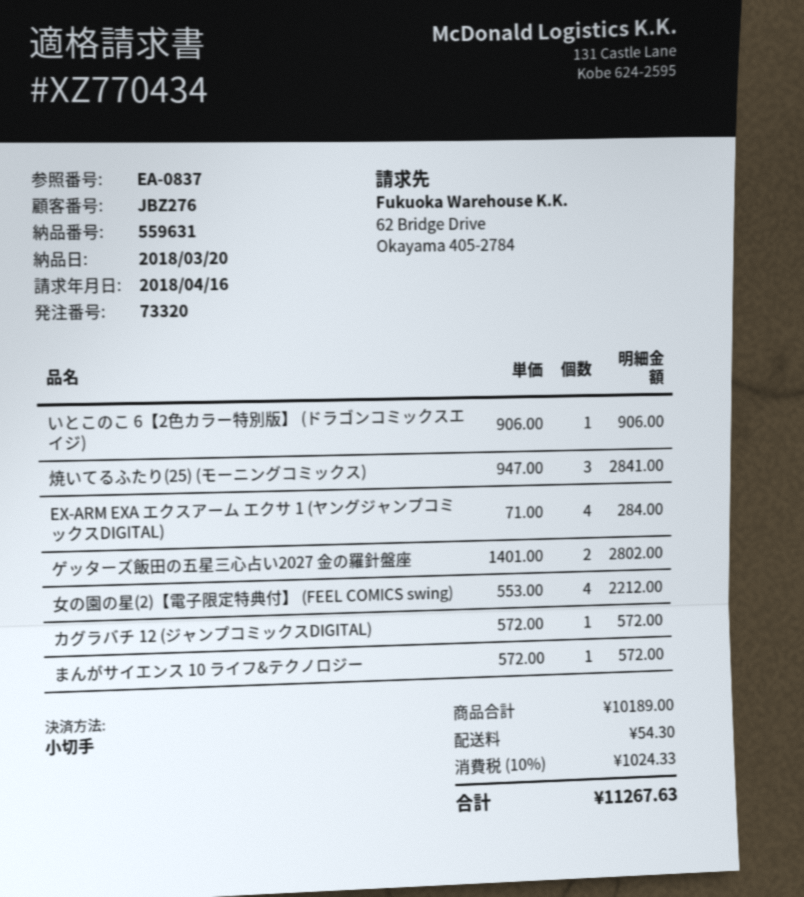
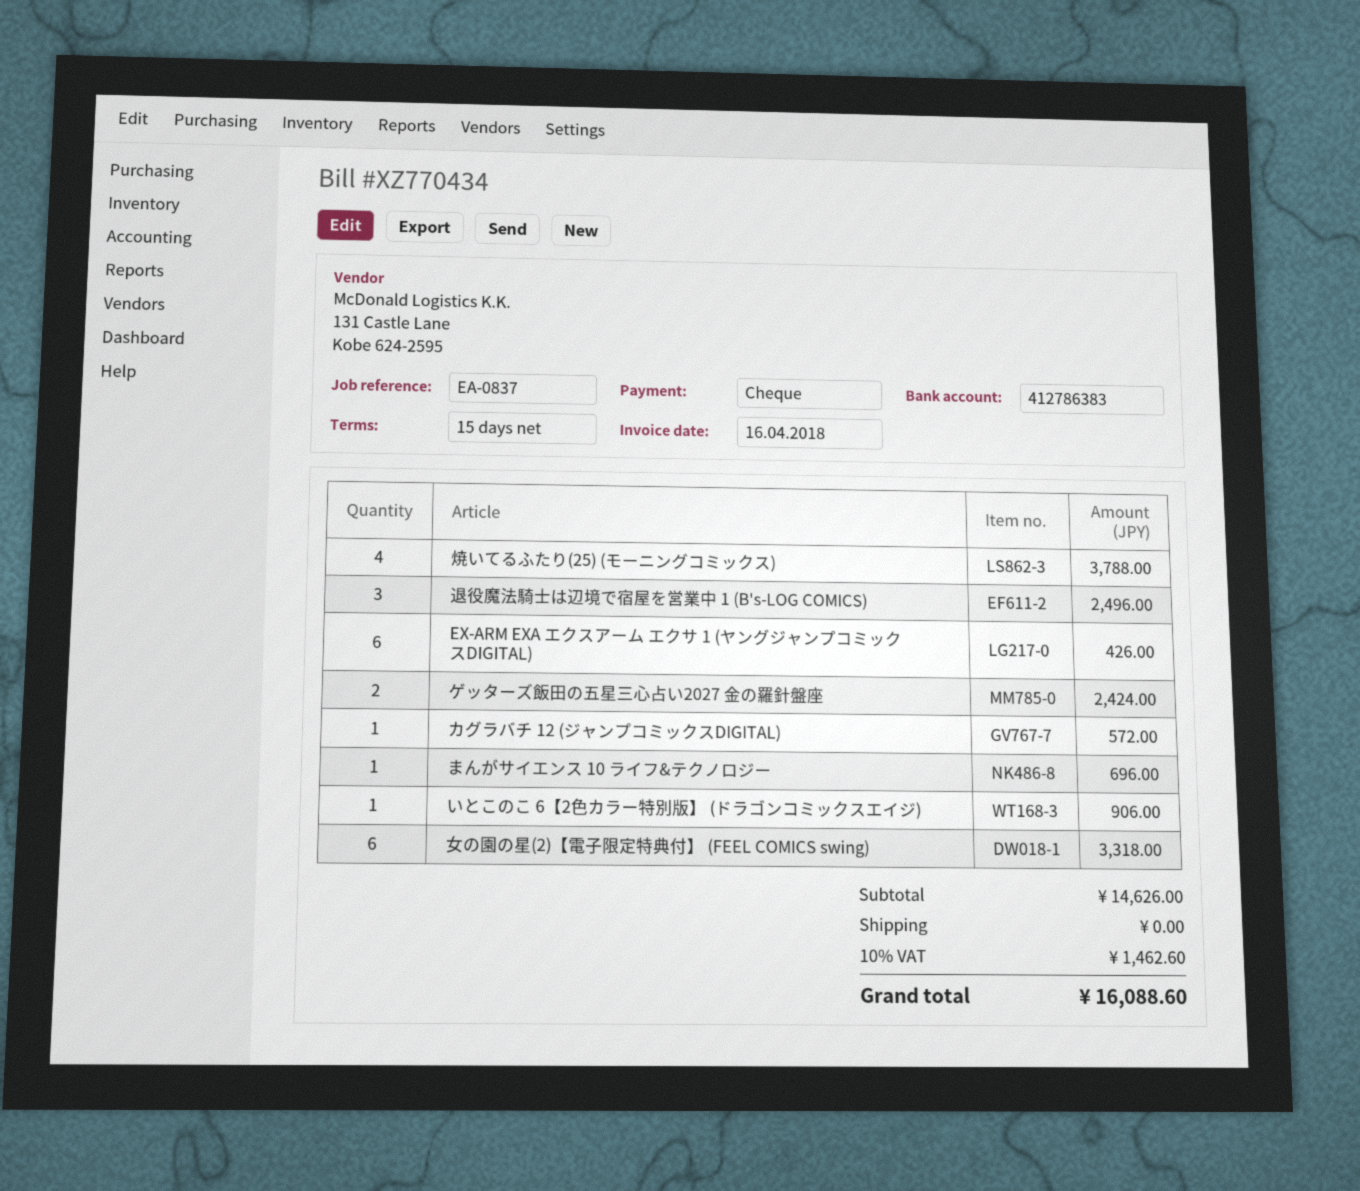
焼いてるふたり(25) (モーニングコミックス): 3 for 2841.00 -> 4 for 3788.00
EX-ARM EXA エクスアーム エクサ 1 (ヤングジャンプコミックスDIGITAL): 4 for 284.00 -> 6 for 426.00
ゲッターズ飯田の五星三心占い2027 金の羅針盤座: 2 for 2802.00 -> 2 for 2424.00
女の園の星(2)【電子限定特典付】 (FEEL COMICS swing): 4 for 2212.00 -> 6 for 3318.00
まんがサイエンス 10 ライフ&テクノロジー: 1 for 572.00 -> 1 for 696.00
退役魔法騎士は辺境で宿屋を営業中 1 (B's-LOG COMICS): none -> 3 for 2496.00
subtotal: 10189.00 -> 14626.00
shipping: 54.30 -> 0.00
tax: 10% = 1024.33 -> 10% = 1462.60
total: 11267.63 -> 16088.60

